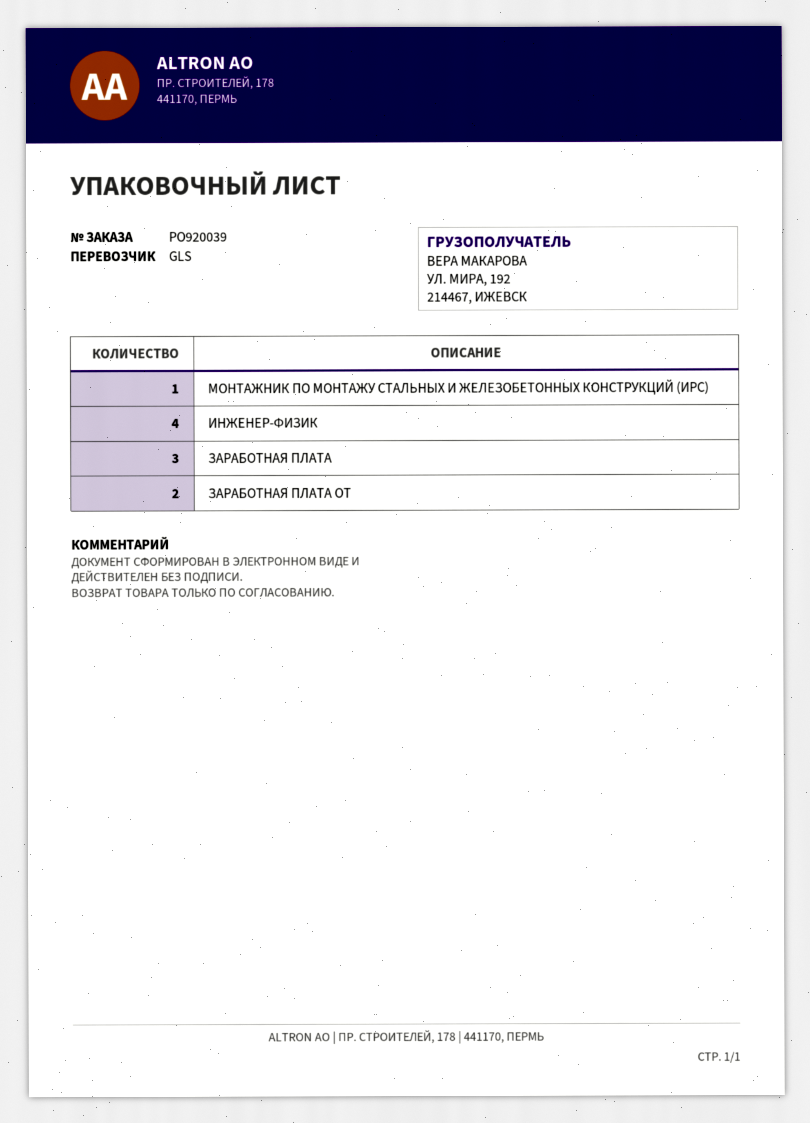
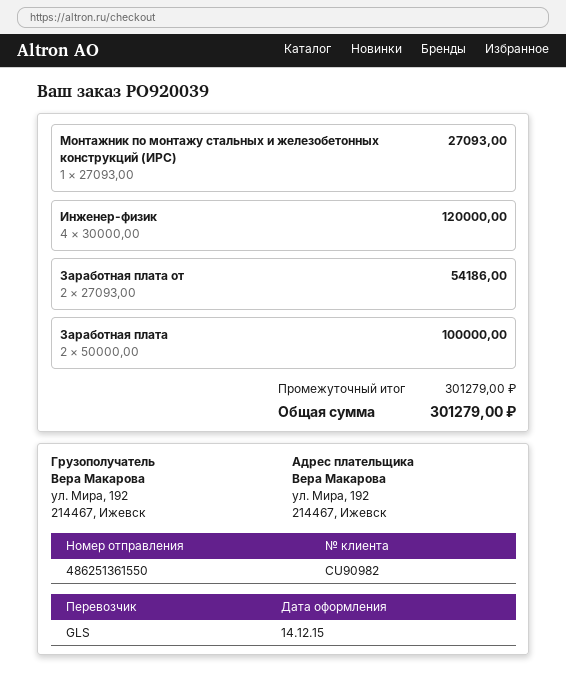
ЗАРАБОТНАЯ ПЛАТА: 3 -> 2

